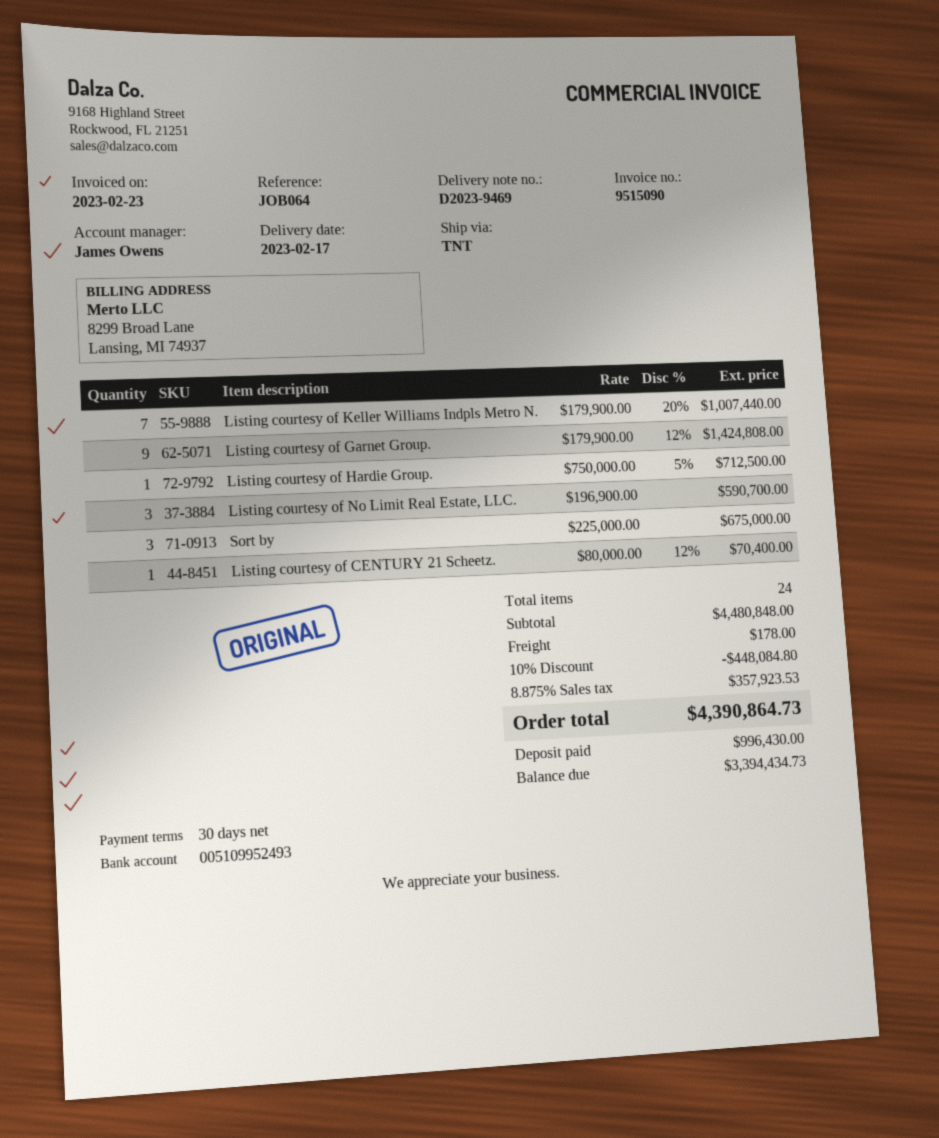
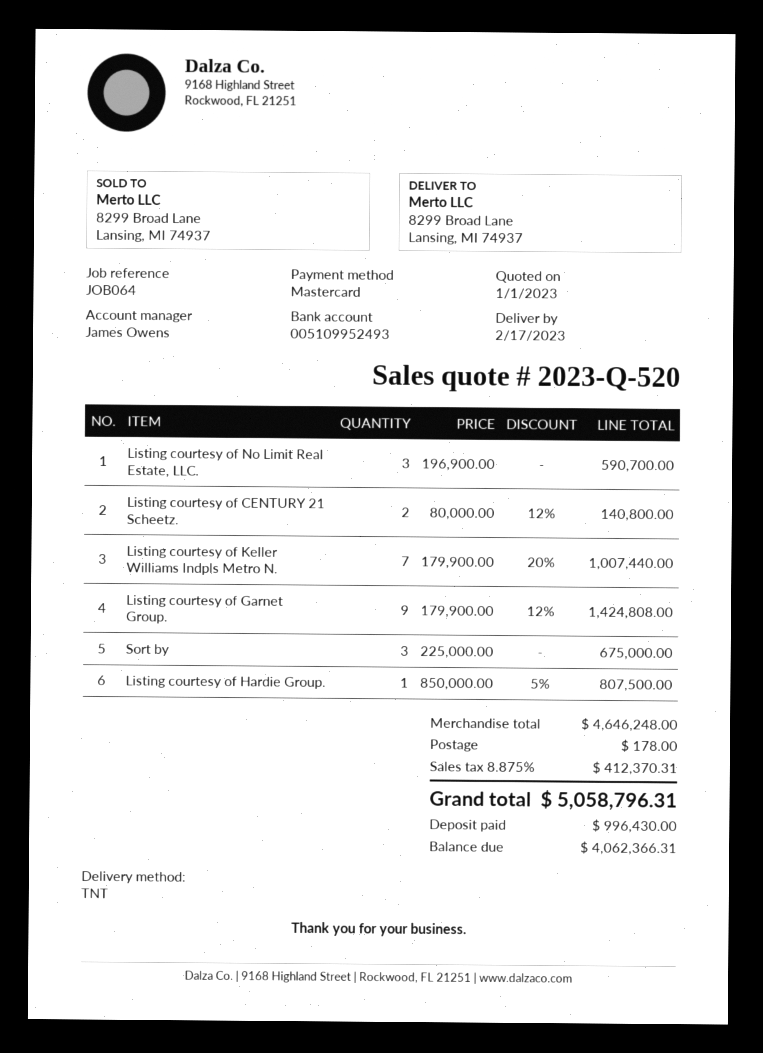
Listing courtesy of Hardie Group.: 1 x 750000.00 - 5% = 712500.00 -> 1 x 850000.00 - 5% = 807500.00
Listing courtesy of CENTURY 21 Scheetz.: 1 x 80000.00 - 12% = 70400.00 -> 2 x 80000.00 - 12% = 140800.00
subtotal: 4480848.00 -> 4646248.00
discount: 10% = 448084.80 -> none
tax: 8.875% = 357923.53 -> 8.875% = 412370.31
total: 4390864.73 -> 5058796.31
balance: 3394434.73 -> 4062366.31

